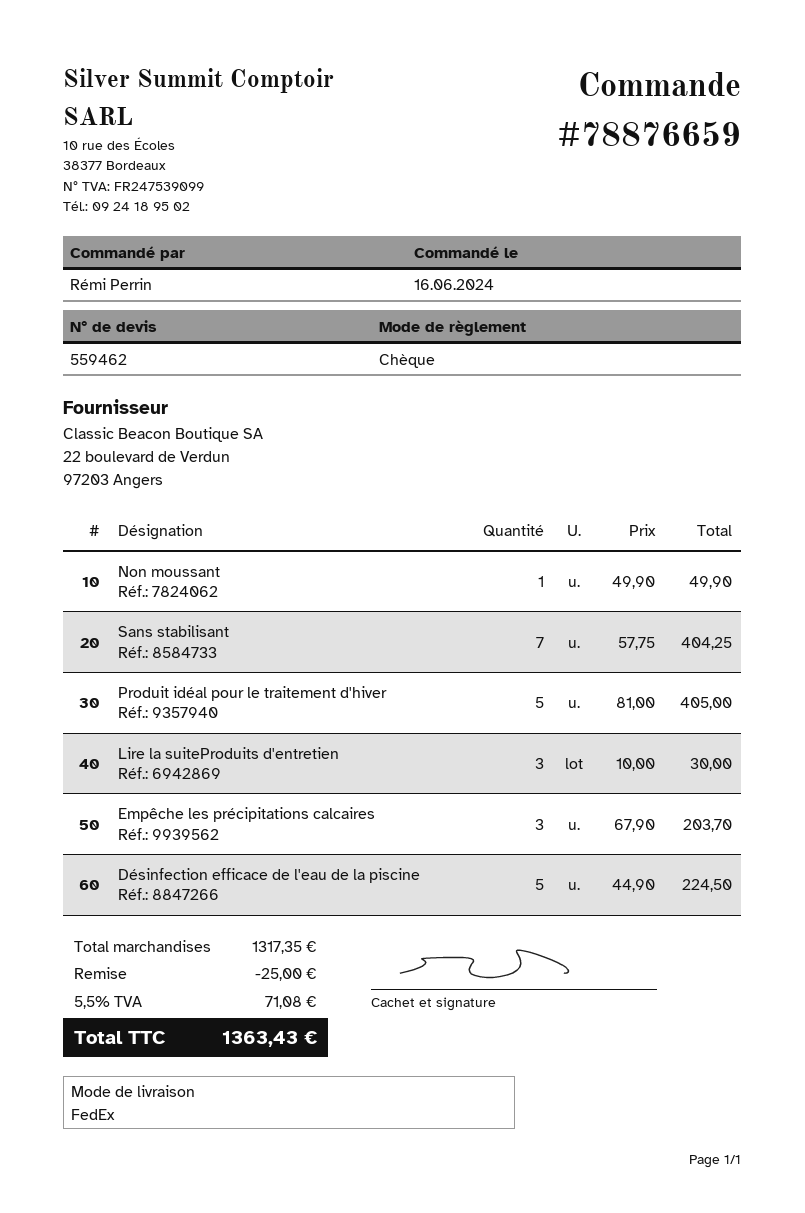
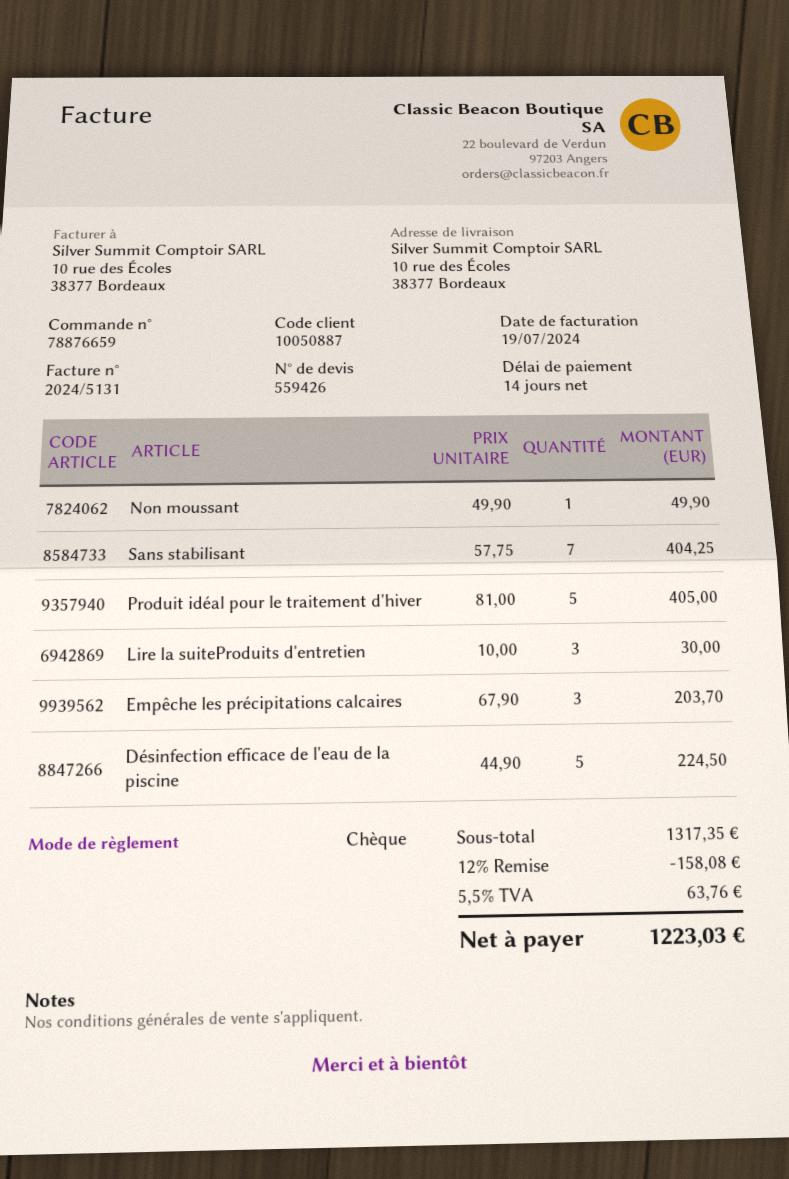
quote number: 559462 -> 559426
discount: 25.00 -> 158.08
tax: 5.5% = 71.08 -> 5.5% = 63.76
total: 1363.43 -> 1223.03

